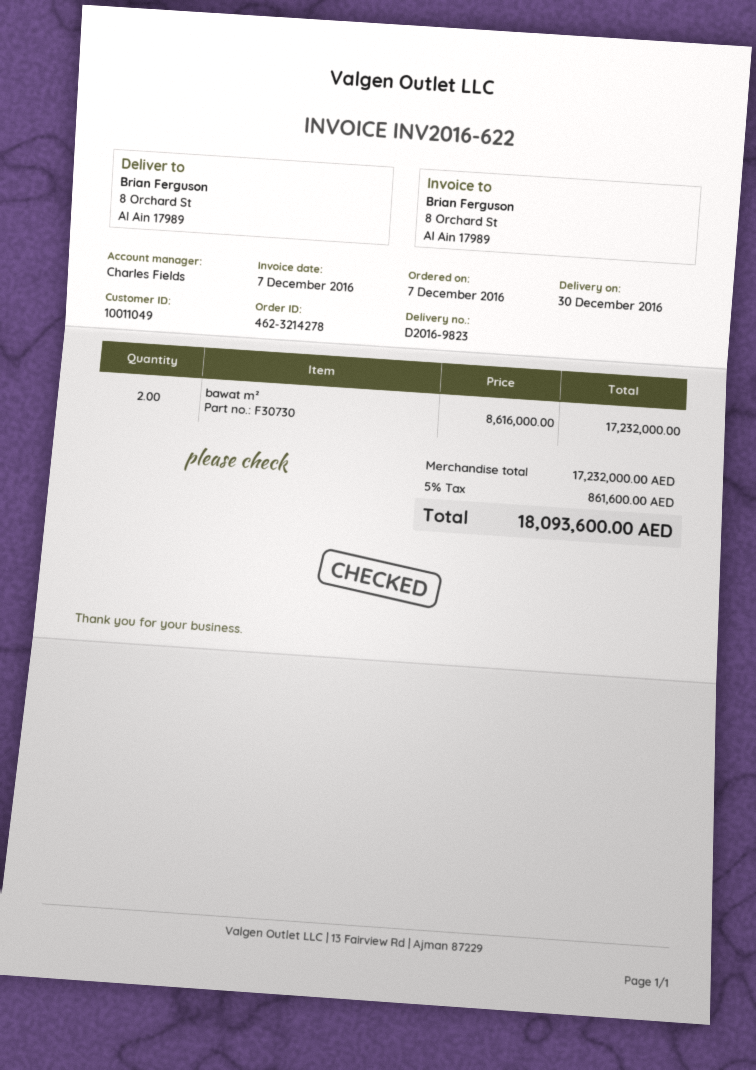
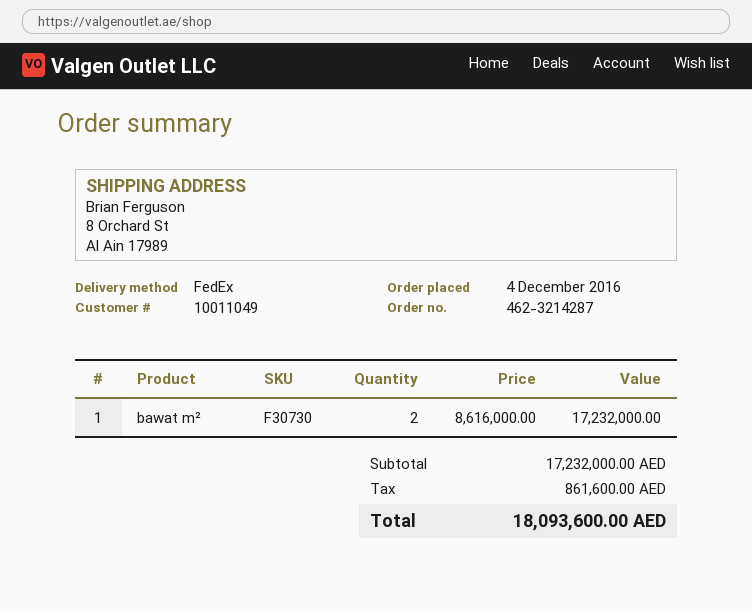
order number: 462-3214278 -> 462-3214287
order date: 2016-12-07 -> 2016-12-04

